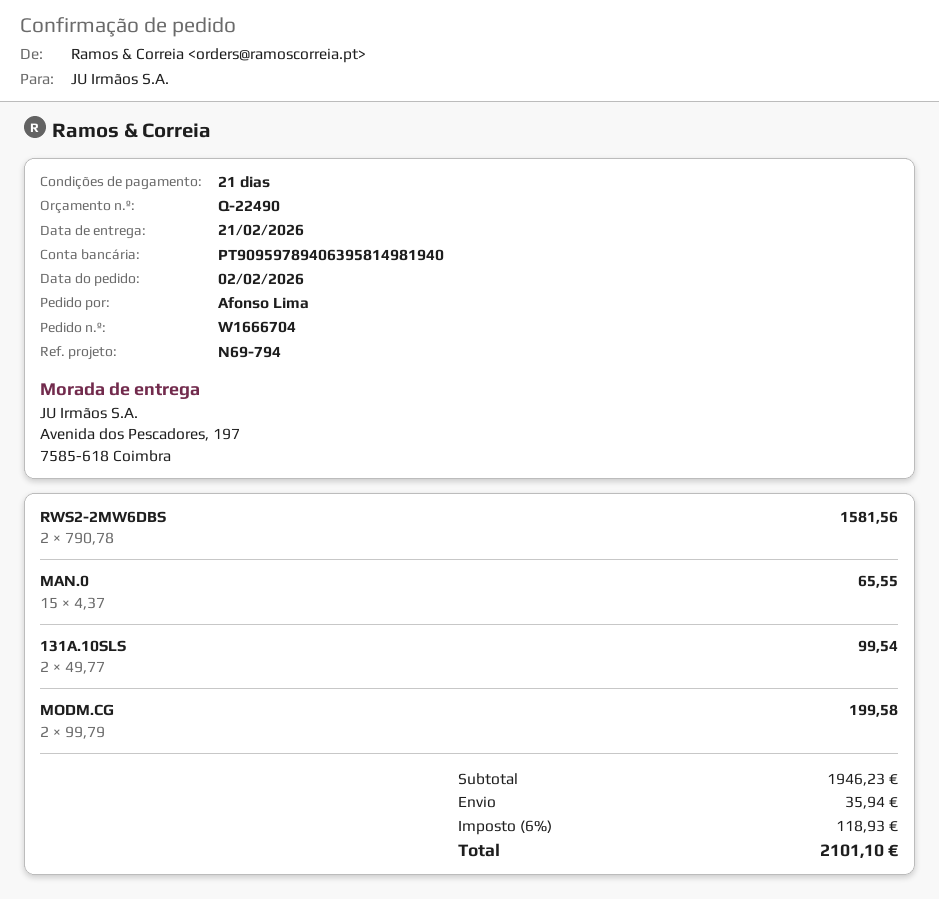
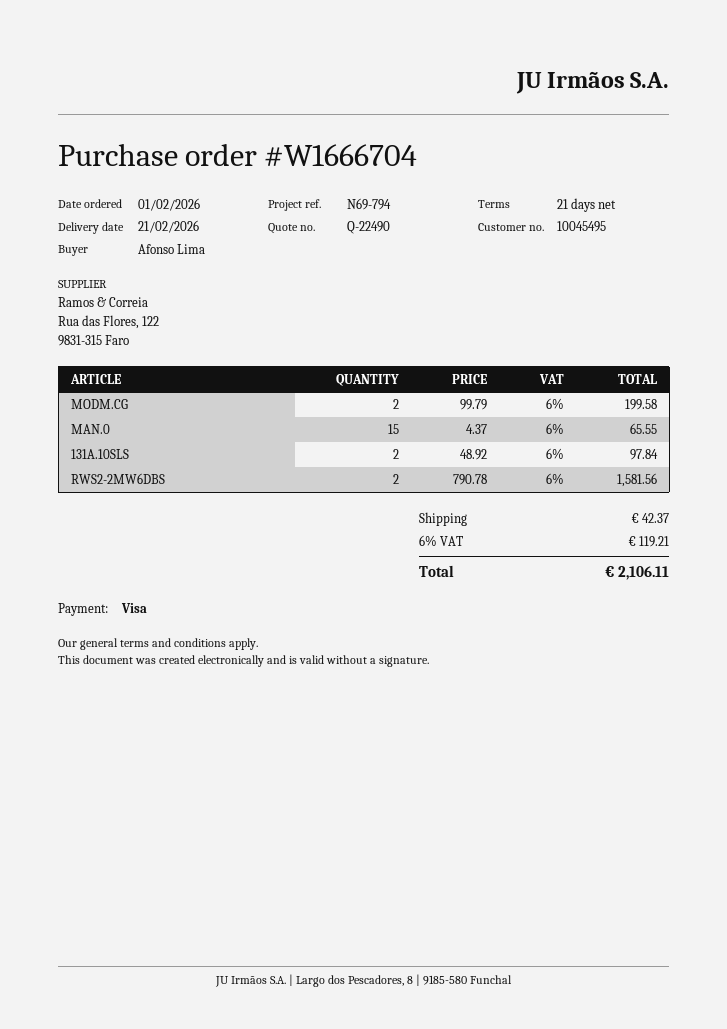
order date: 2026-02-02 -> 2026-02-01
131A.10SLS: 2 x 49.77 = 99.54 -> 2 x 48.92 = 97.84
shipping: 35.94 -> 42.37
tax: 6% = 118.93 -> 6% = 119.21
total: 2101.10 -> 2106.11

